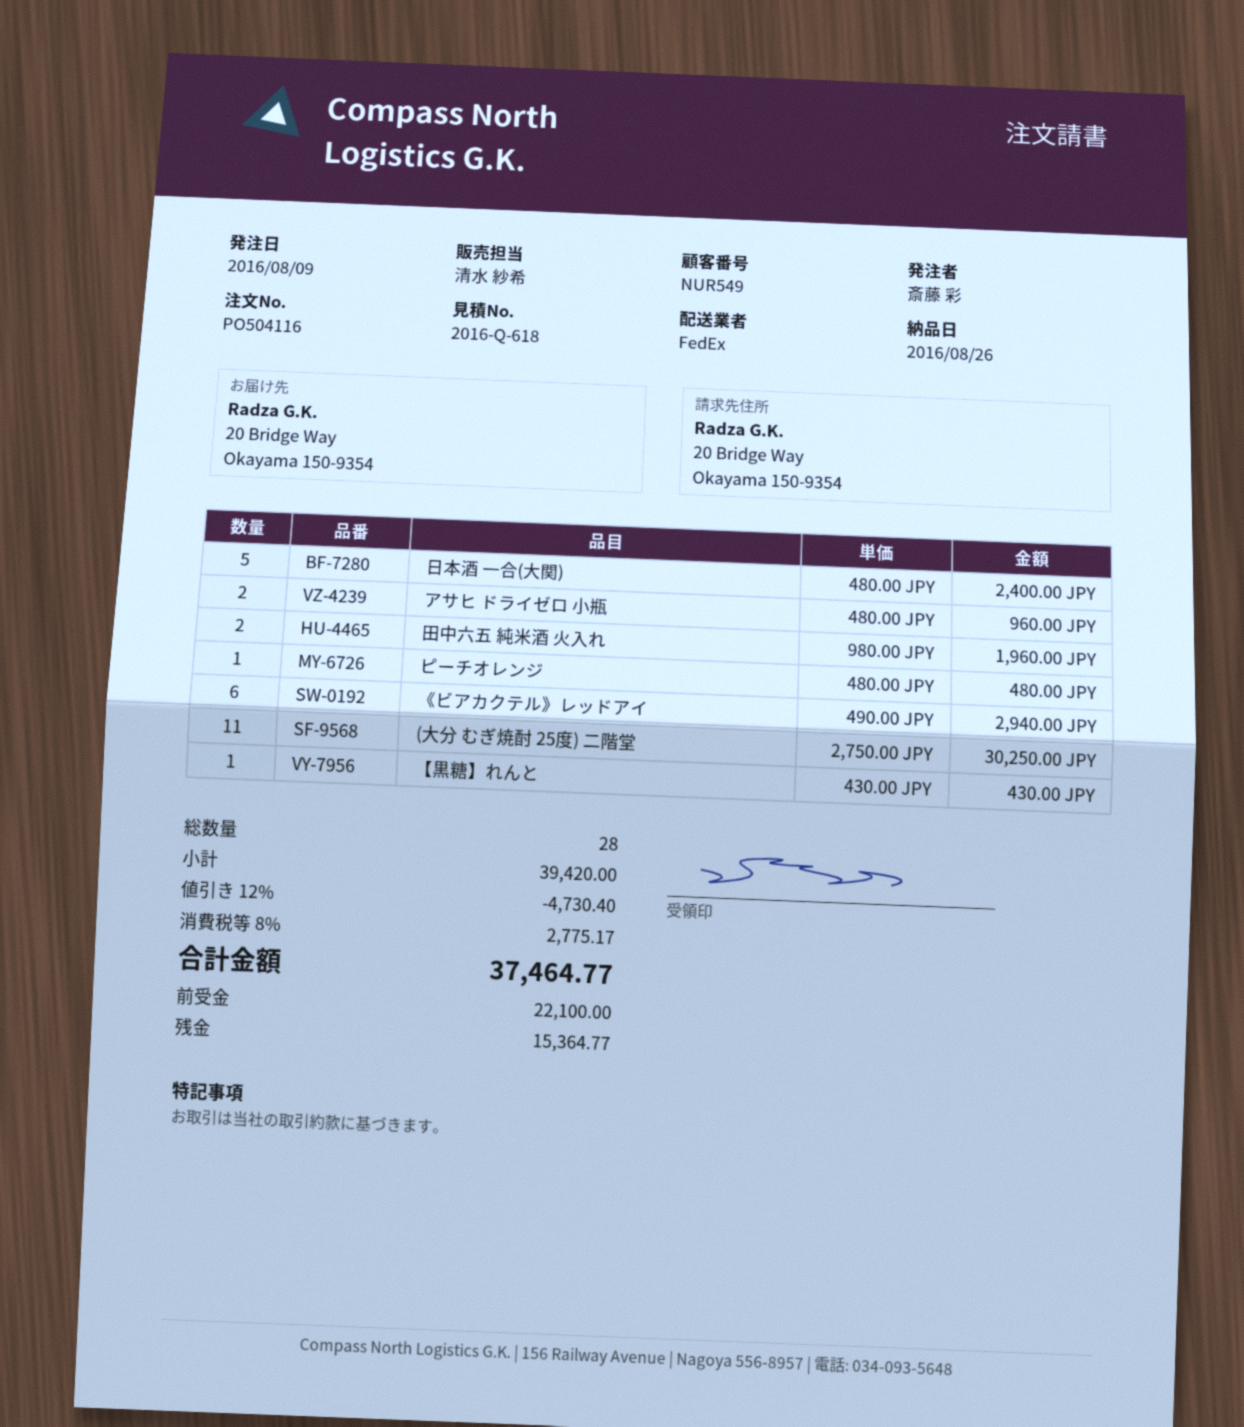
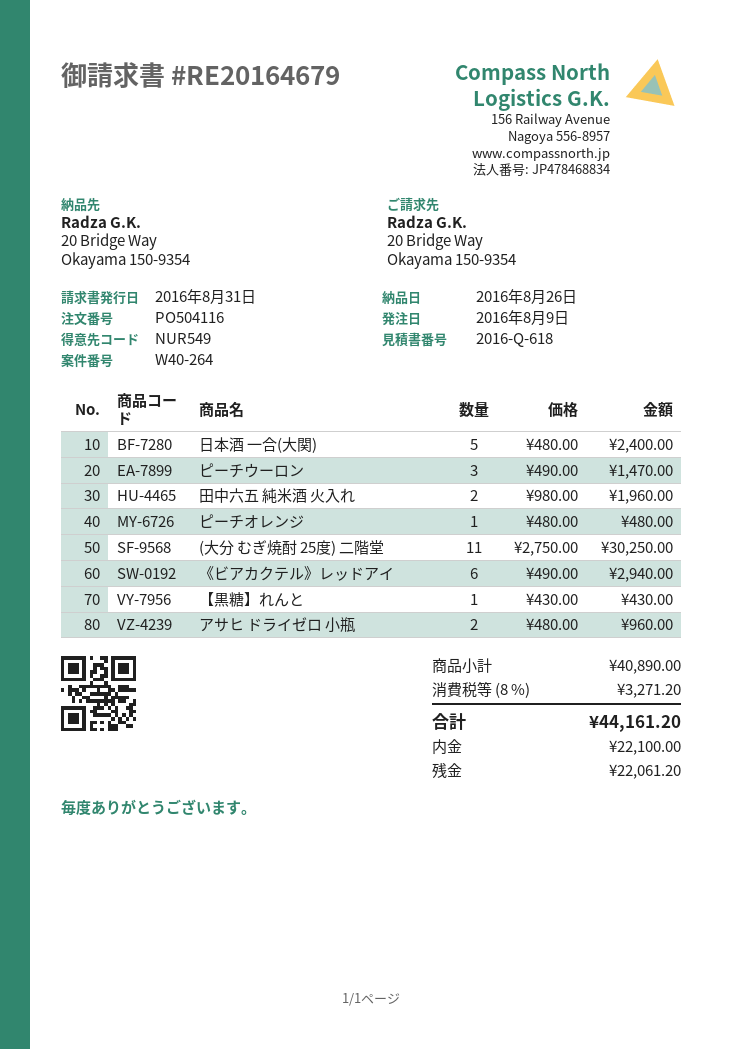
ピーチウーロン: none -> 3 x 490.00 = 1470.00
subtotal: 39420.00 -> 40890.00
discount: 12% = 4730.40 -> none
tax: 8% = 2775.17 -> 8% = 3271.20
total: 37464.77 -> 44161.20
balance: 15364.77 -> 22061.20

